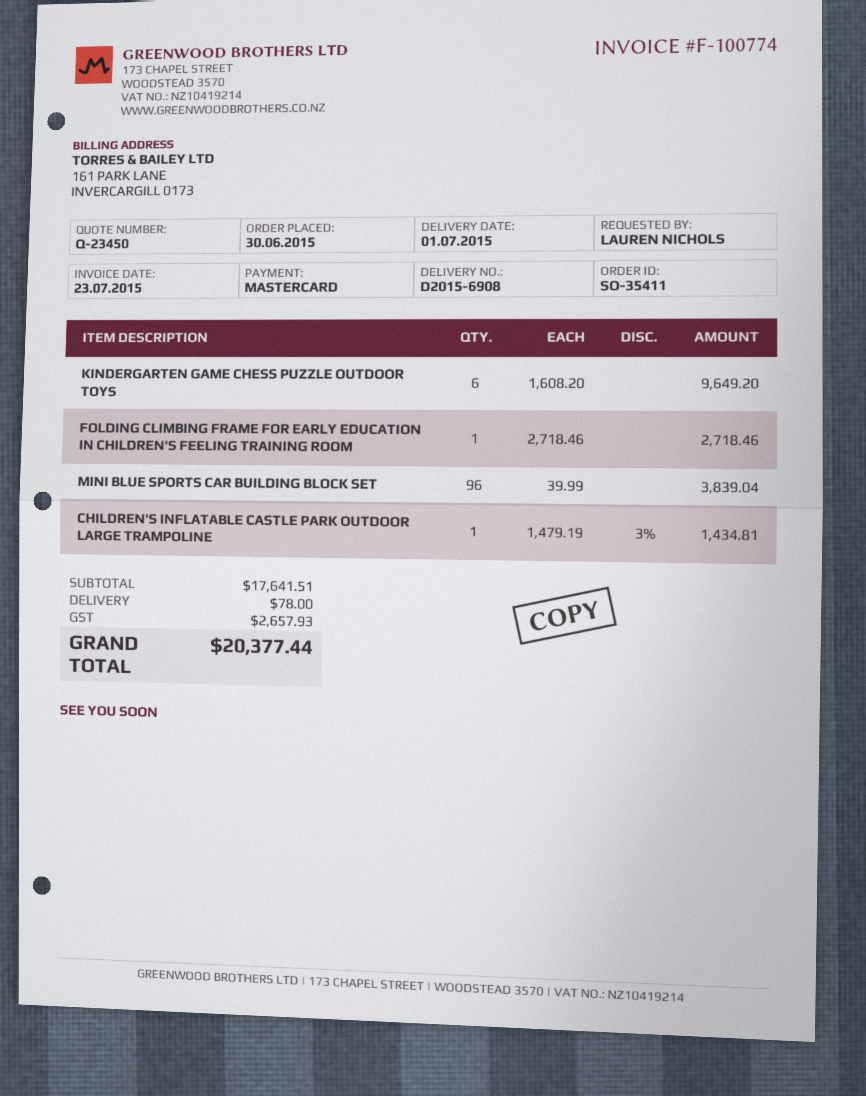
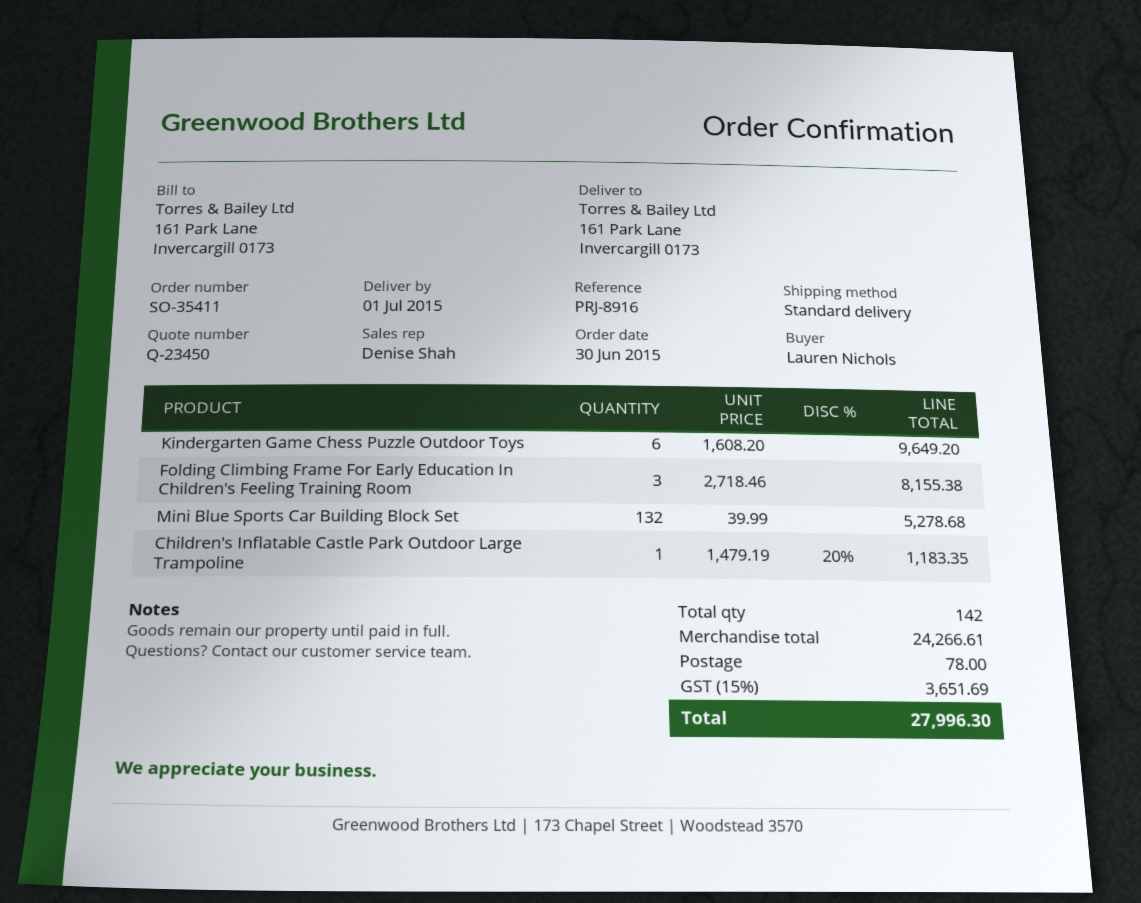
FOLDING CLIMBING FRAME FOR EARLY EDUCATION IN CHILDREN'S FEELING TRAINING ROOM: 1 x 2718.46 = 2718.46 -> 3 x 2718.46 = 8155.38
MINI BLUE SPORTS CAR BUILDING BLOCK SET: 96 x 39.99 = 3839.04 -> 132 x 39.99 = 5278.68
CHILDREN'S INFLATABLE CASTLE PARK OUTDOOR LARGE TRAMPOLINE: 1 x 1479.19 - 3% = 1434.81 -> 1 x 1479.19 - 20% = 1183.35
subtotal: 17641.51 -> 24266.61
tax: 2657.93 -> 3651.69
total: 20377.44 -> 27996.30

